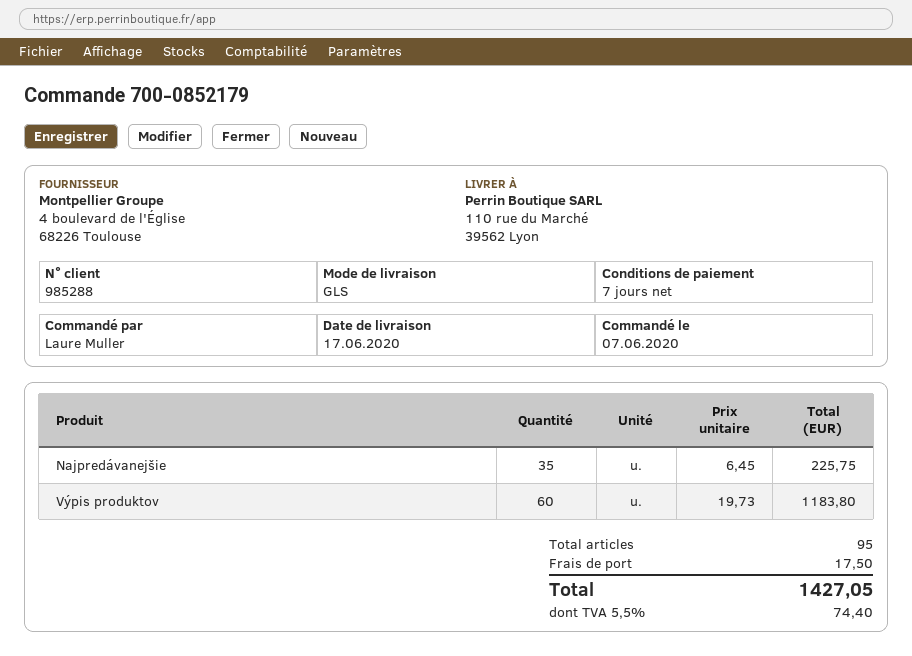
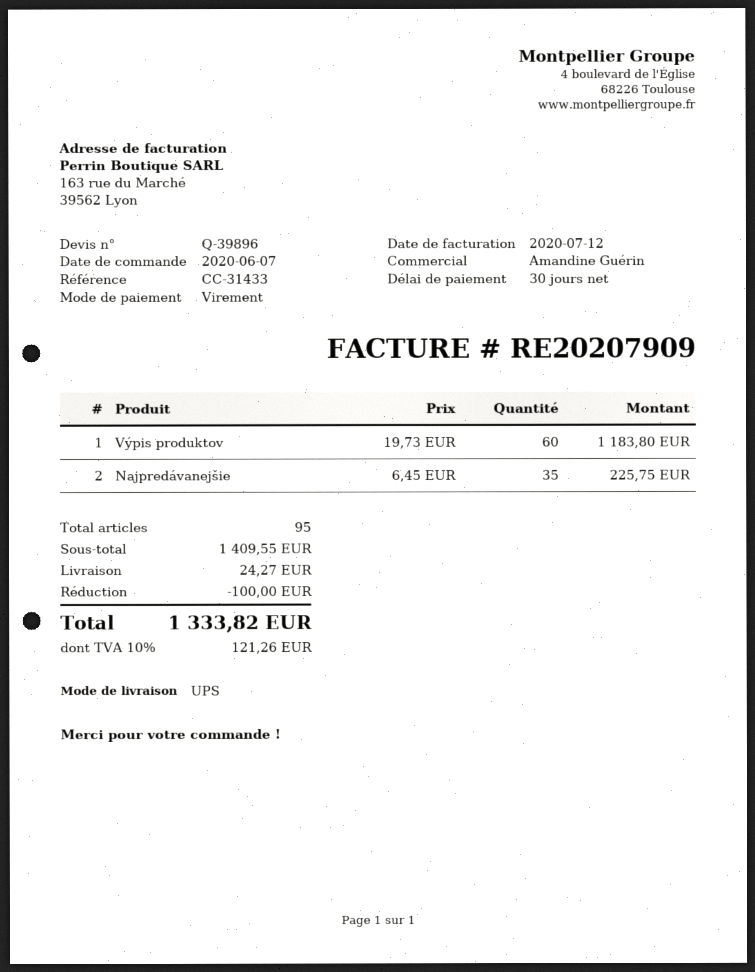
payment terms: 7 days -> 30 days
shipping method: GLS -> UPS
discount: none -> 100.00
shipping: 17.50 -> 24.27
tax: 5.5% = 74.40 -> 10% = 121.26
total: 1427.05 -> 1333.82

